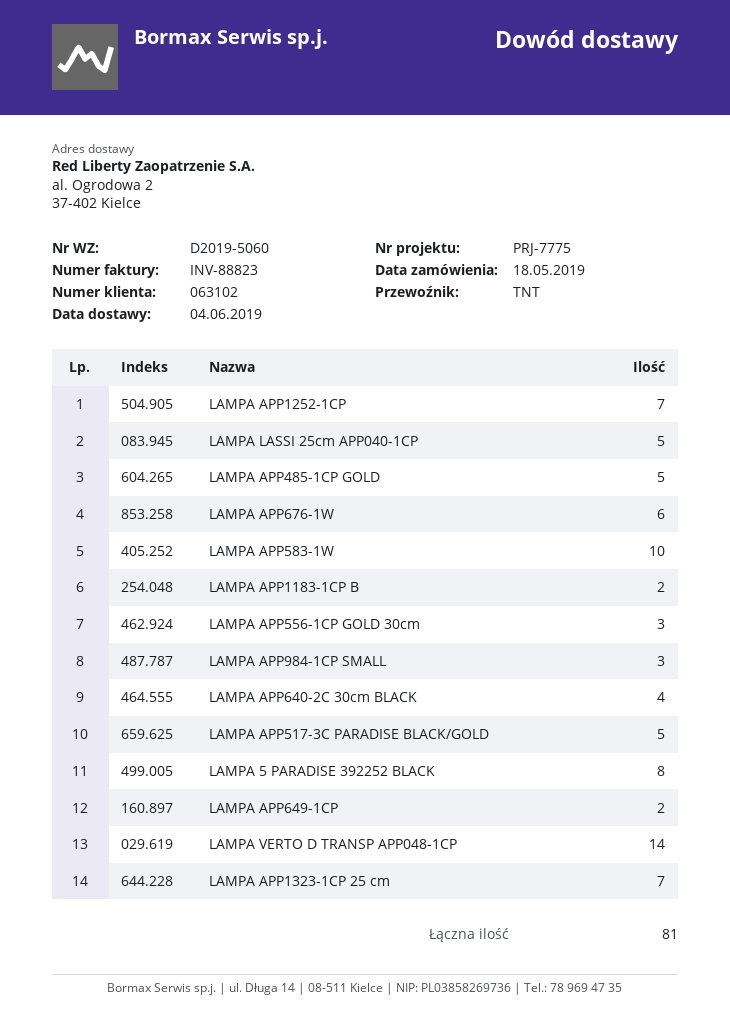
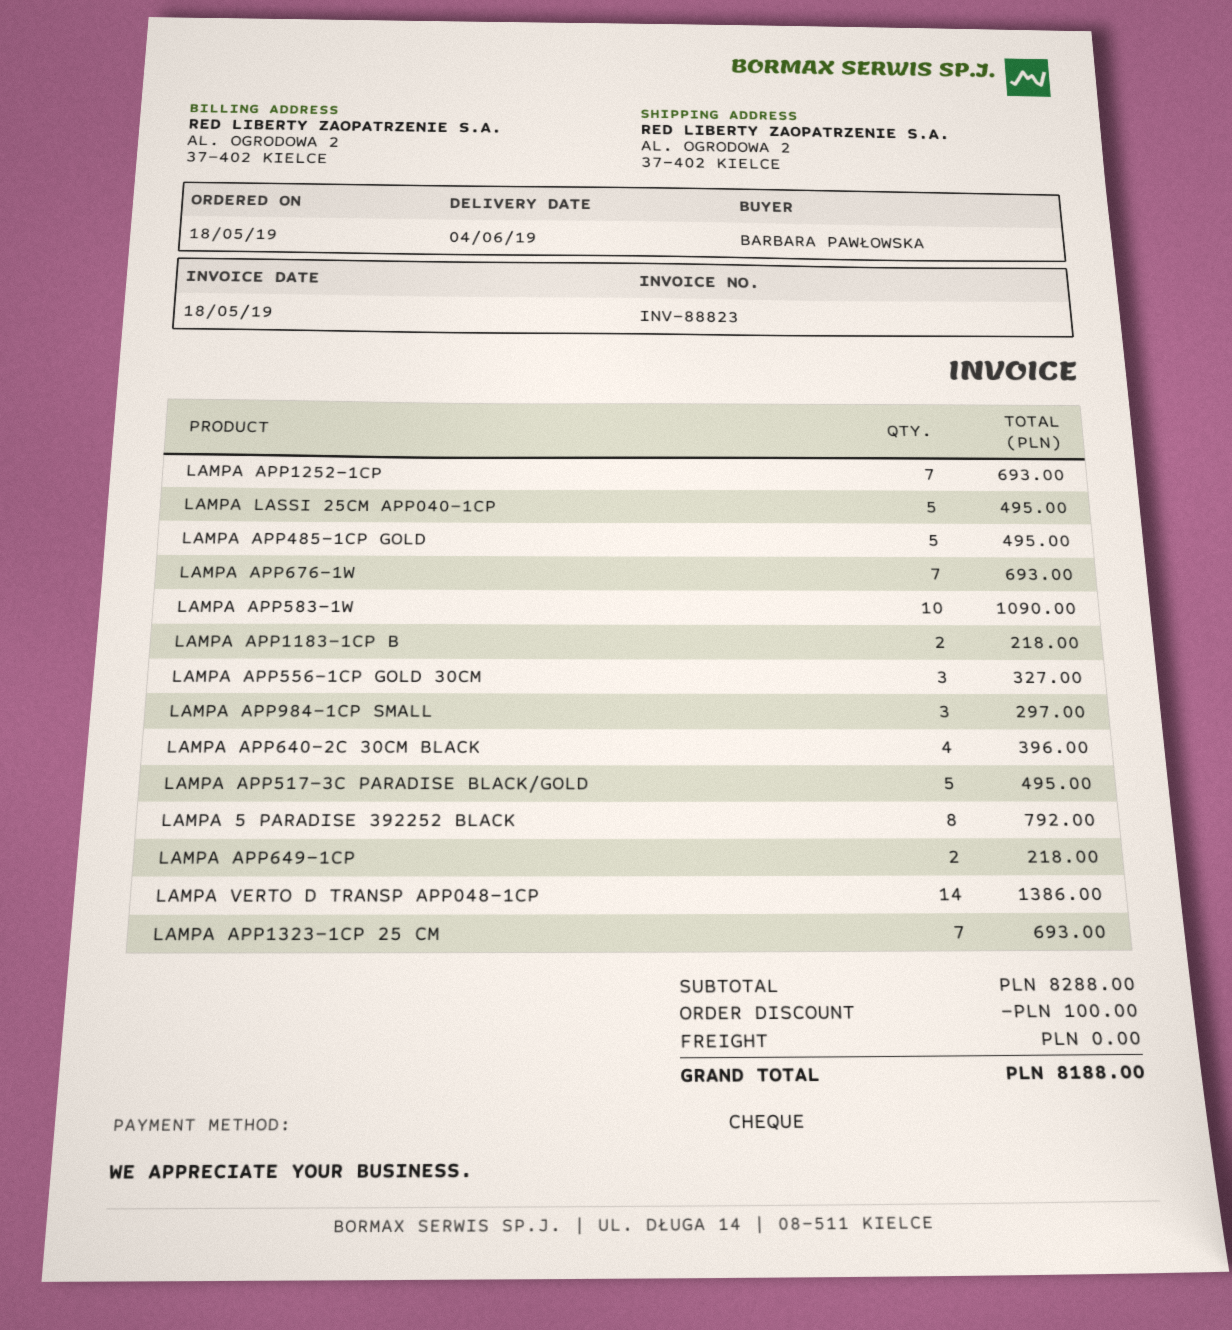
LAMPA APP676-1W: 6 -> 7

